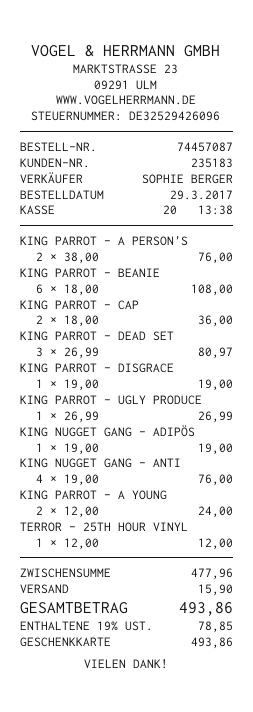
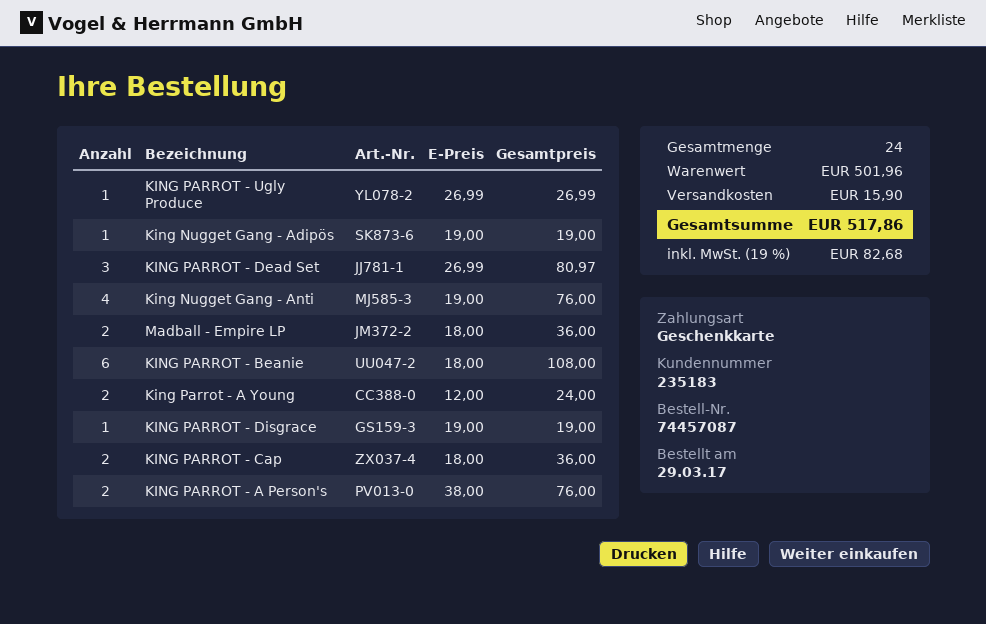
TERROR - 25TH HOUR VINYL: 1 x 12.00 = 12.00 -> none
Madball - Empire LP: none -> 2 x 18.00 = 36.00
subtotal: 477.96 -> 501.96
tax: 19% = 78.85 -> 19% = 82.68
total: 493.86 -> 517.86

